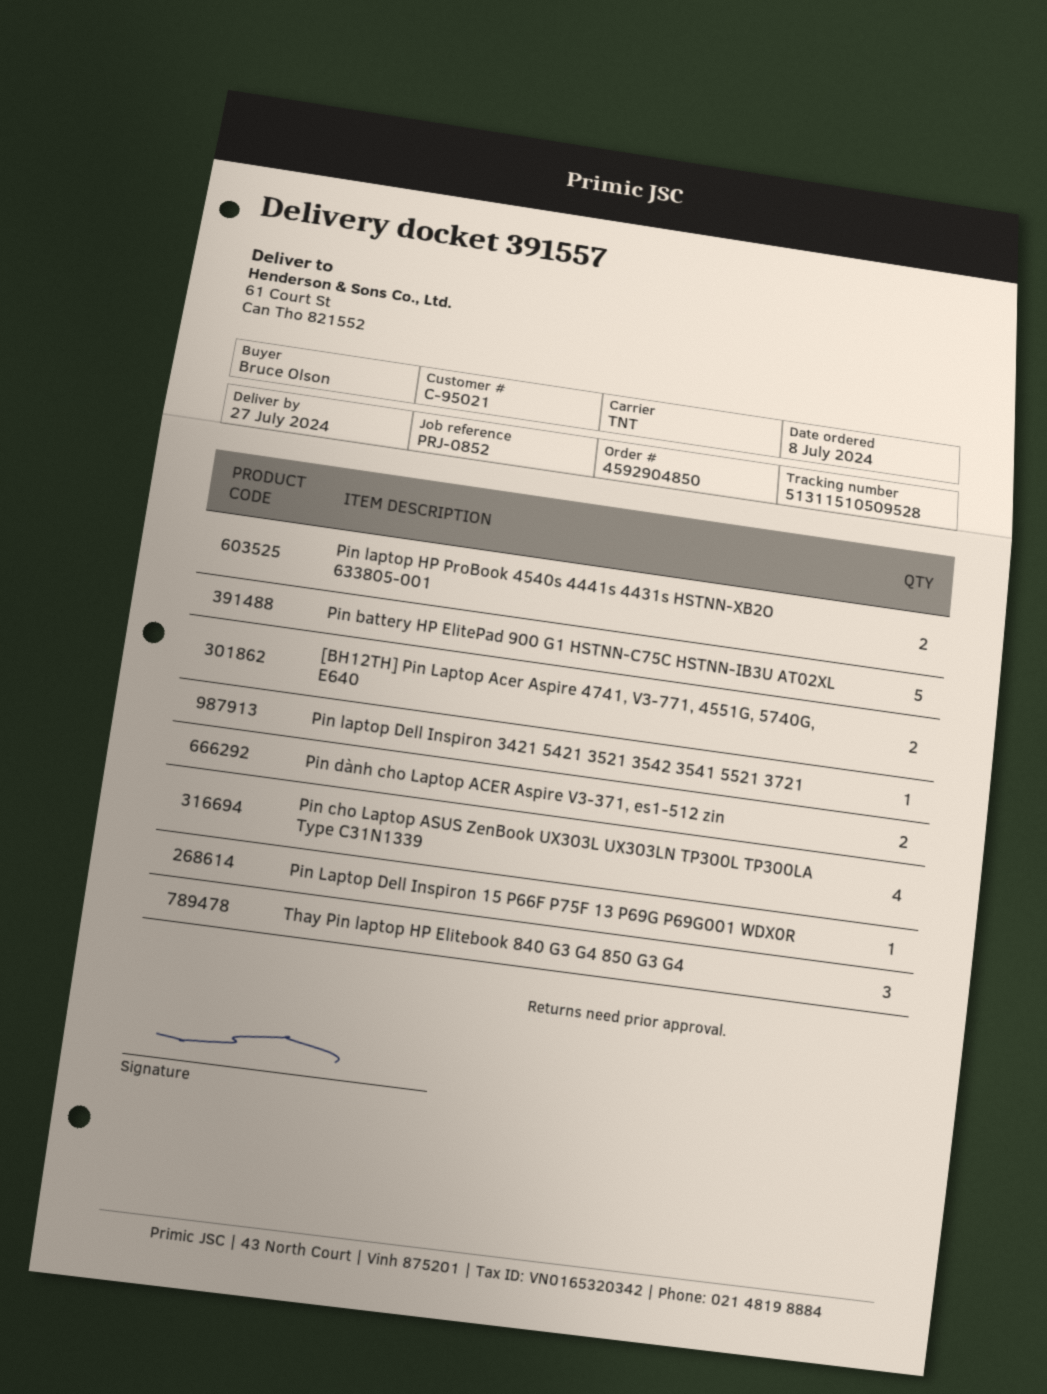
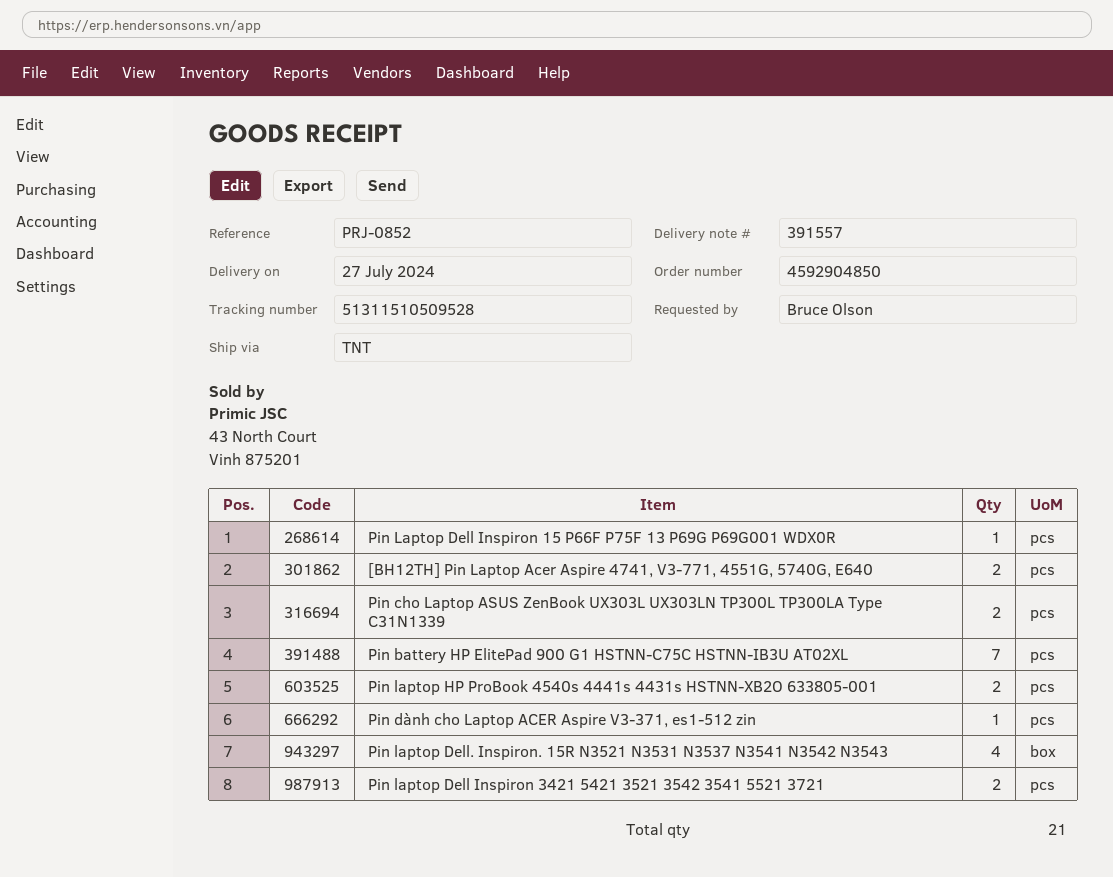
Pin battery HP ElitePad 900 G1 HSTNN-C75C HSTNN-IB3U AT02XL: 5 -> 7
Pin laptop Dell Inspiron 3421 5421 3521 3542 3541 5521 3721: 1 -> 2
Pin dành cho Laptop ACER Aspire V3-371, es1-512 zin: 2 -> 1
Pin cho Laptop ASUS ZenBook UX303L UX303LN TP300L TP300LA Type C31N1339: 4 -> 2
Thay Pin laptop HP Elitebook 840 G3 G4 850 G3 G4: 3 -> none
Pin laptop Dell. Inspiron. 15R N3521 N3531 N3537 N3541 N3542 N3543: none -> 4

